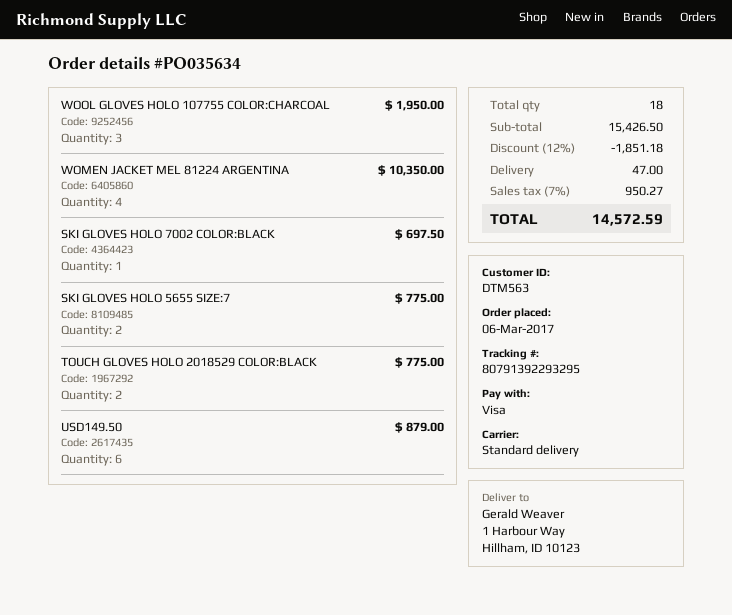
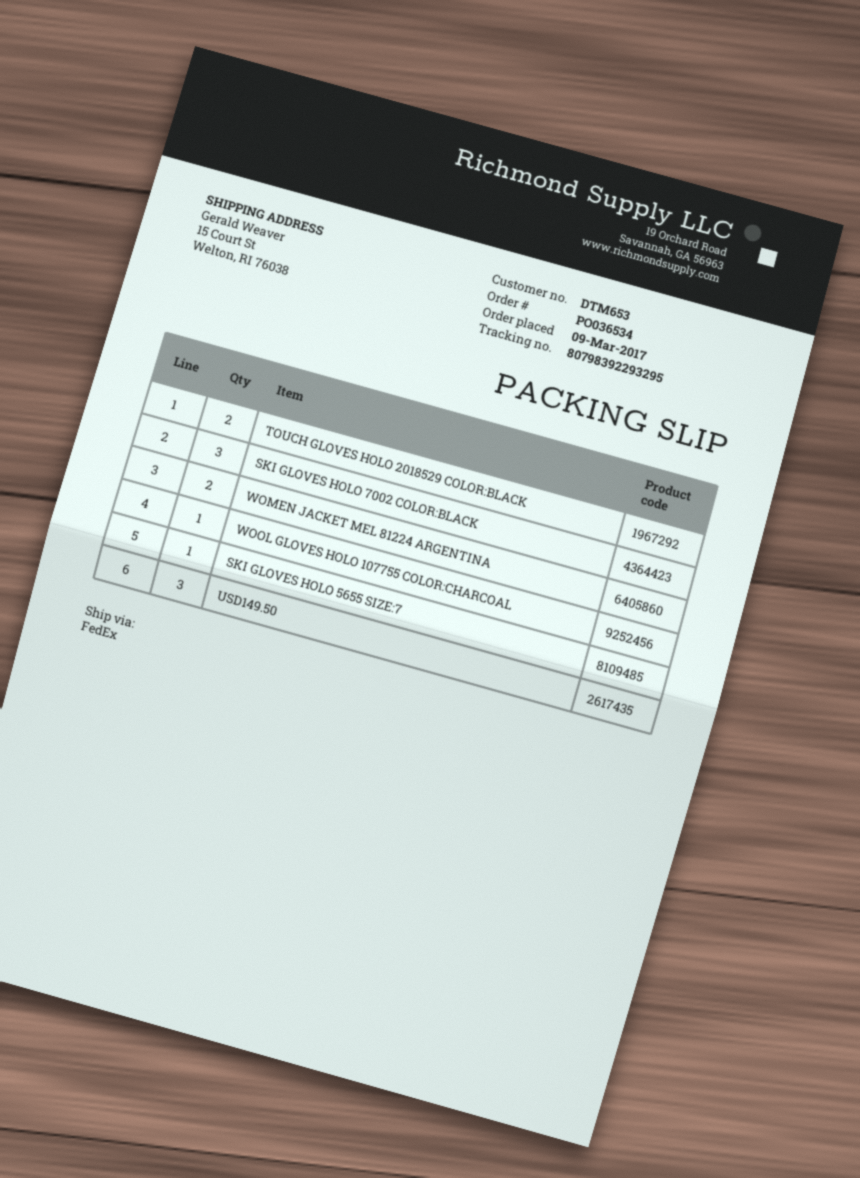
order number: PO035634 -> PO036534
order date: 2017-03-06 -> 2017-03-09
customer number: DTM563 -> DTM653
shipping method: standard -> FedEx
tracking number: 80791392293295 -> 80798392293295
ship to: 1 Harbour Way, Hillham, ID 10123 -> 15 Court St, Welton, RI 76038
WOOL GLOVES HOLO 107755 COLOR:CHARCOAL: 3 -> 1
WOMEN JACKET MEL 81224 ARGENTINA: 4 -> 2
SKI GLOVES HOLO 7002 COLOR:BLACK: 1 -> 3
SKI GLOVES HOLO 5655 SIZE:7: 2 -> 1
USD149.50: 6 -> 3

